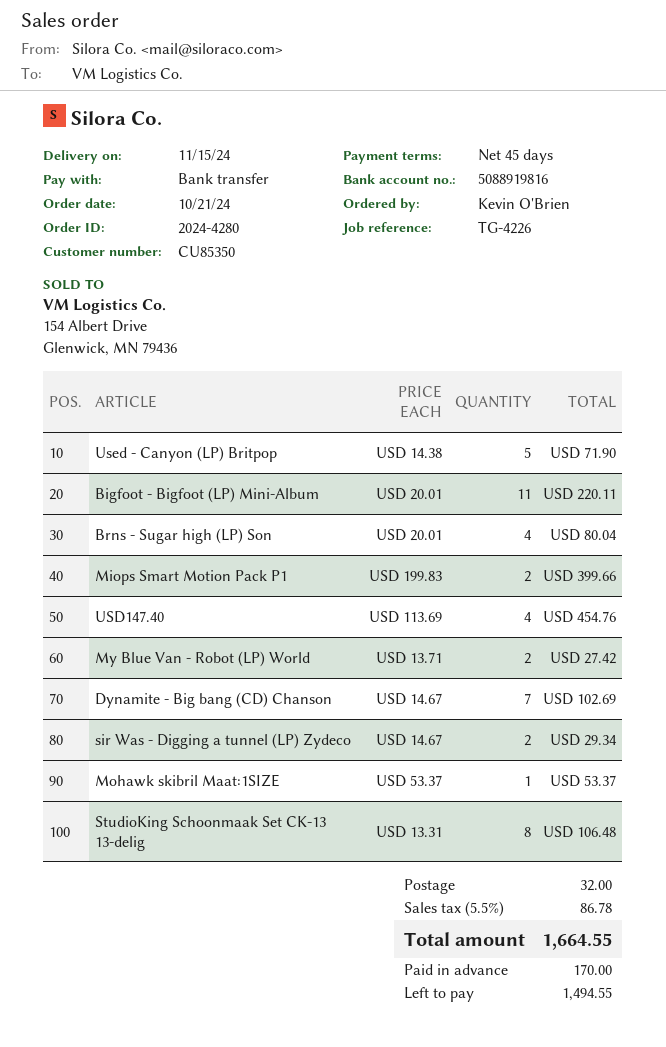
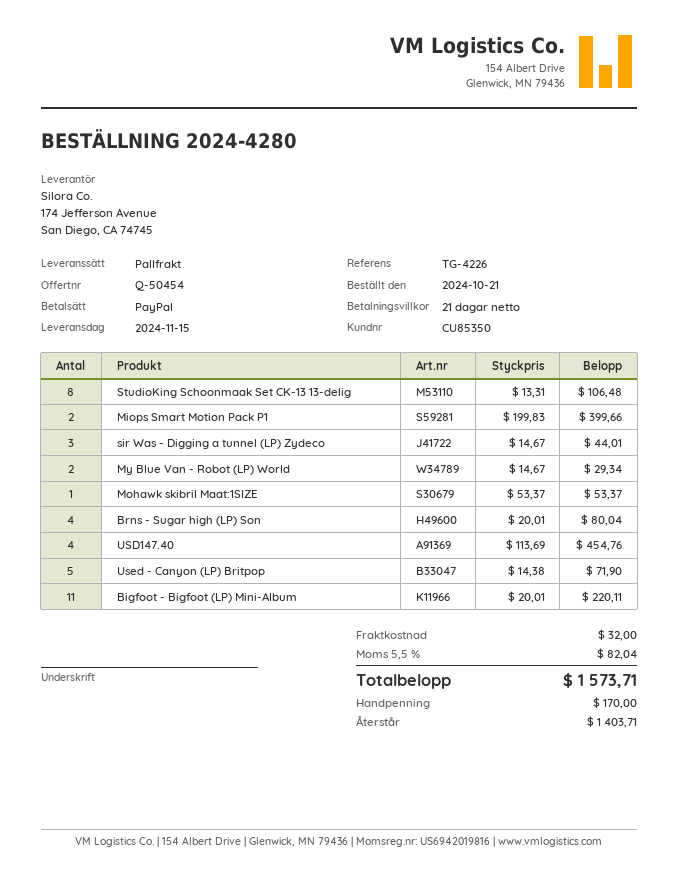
payment terms: 45 days -> 21 days
payment method: bank transfer -> PayPal
My Blue Van - Robot (LP) World: 2 x 13.71 = 27.42 -> 2 x 14.67 = 29.34
Dynamite - Big bang (CD) Chanson: 7 x 14.67 = 102.69 -> none
sir Was - Digging a tunnel (LP) Zydeco: 2 x 14.67 = 29.34 -> 3 x 14.67 = 44.01
tax: 5.5% = 86.78 -> 5.5% = 82.04
total: 1664.55 -> 1573.71
balance: 1494.55 -> 1403.71

